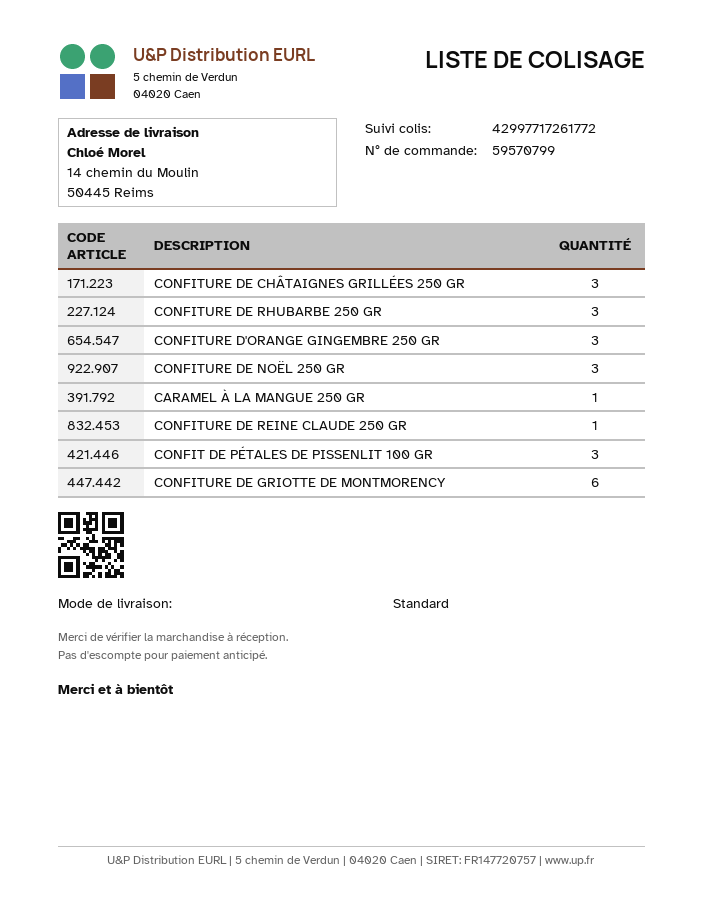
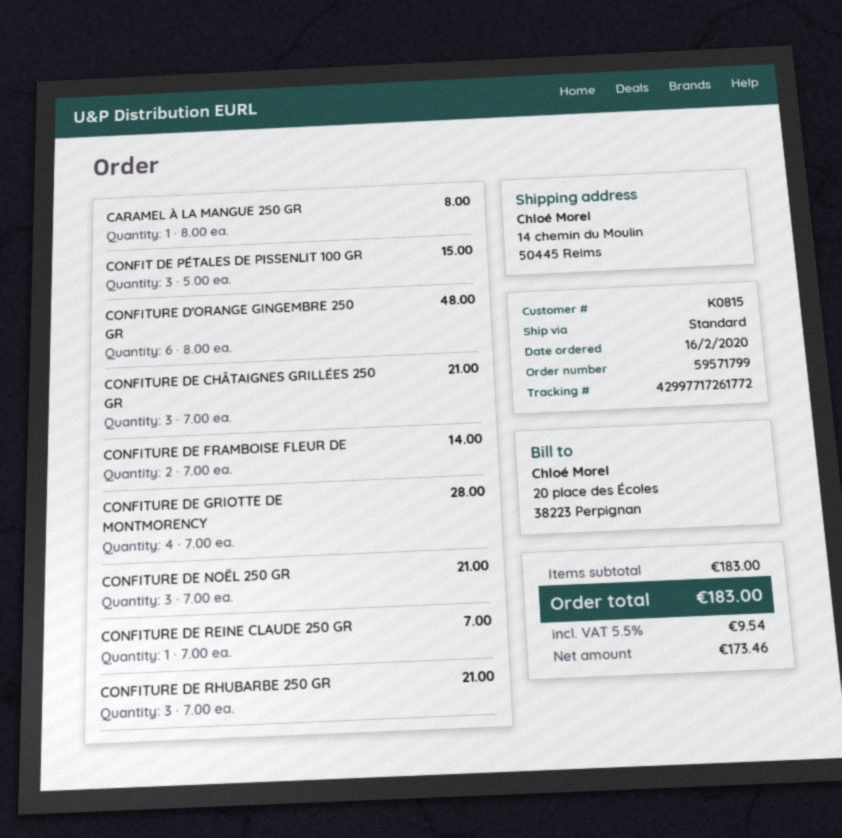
order number: 59570799 -> 59571799
CONFITURE D'ORANGE GINGEMBRE 250 GR: 3 -> 6
CONFITURE DE GRIOTTE DE MONTMORENCY: 6 -> 4
CONFITURE DE FRAMBOISE FLEUR DE: none -> 2

